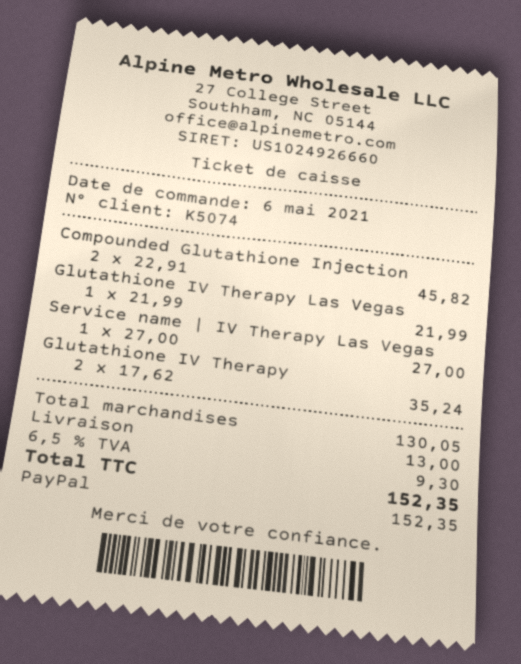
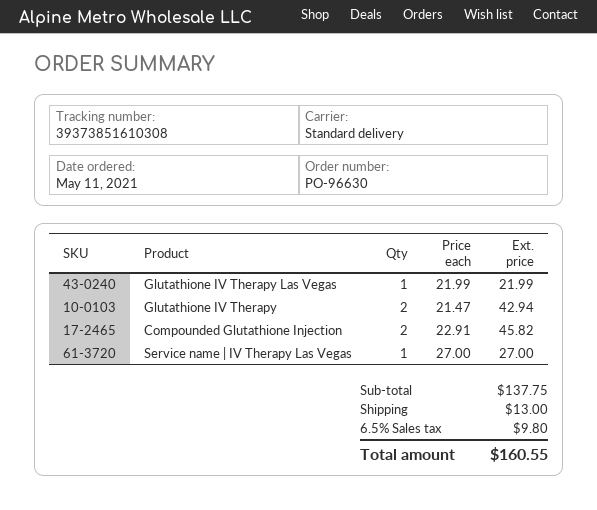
order date: 2021-05-06 -> 2021-05-11
Glutathione IV Therapy: 2 x 17.62 = 35.24 -> 2 x 21.47 = 42.94
subtotal: 130.05 -> 137.75
tax: 6.5% = 9.30 -> 6.5% = 9.80
total: 152.35 -> 160.55

